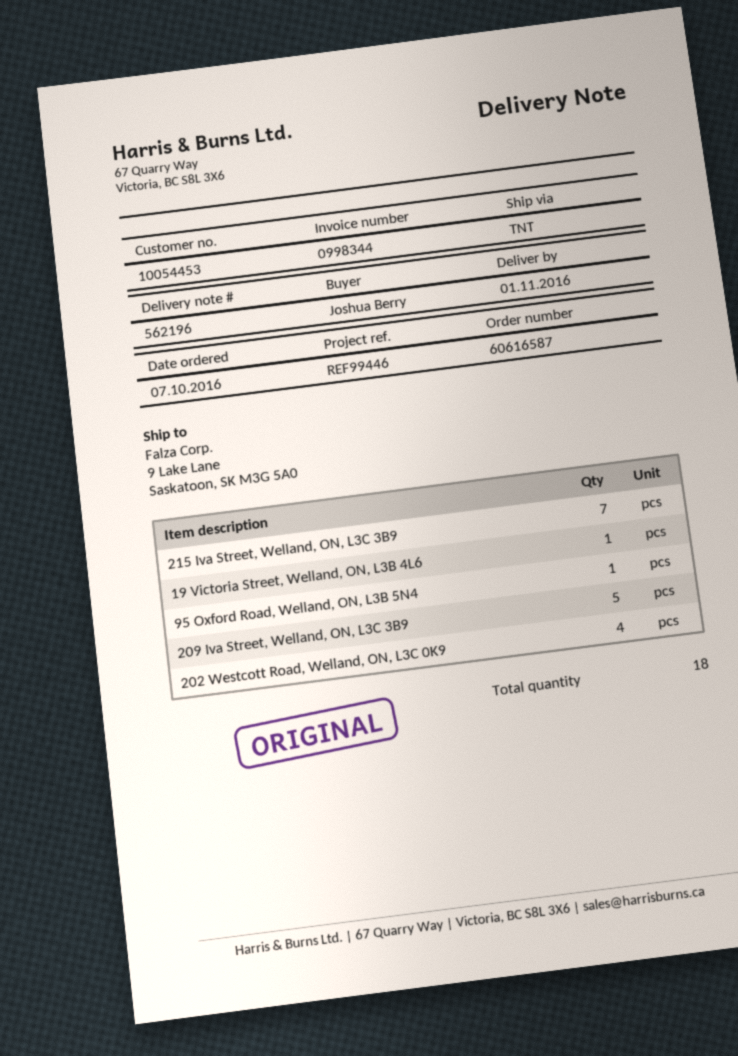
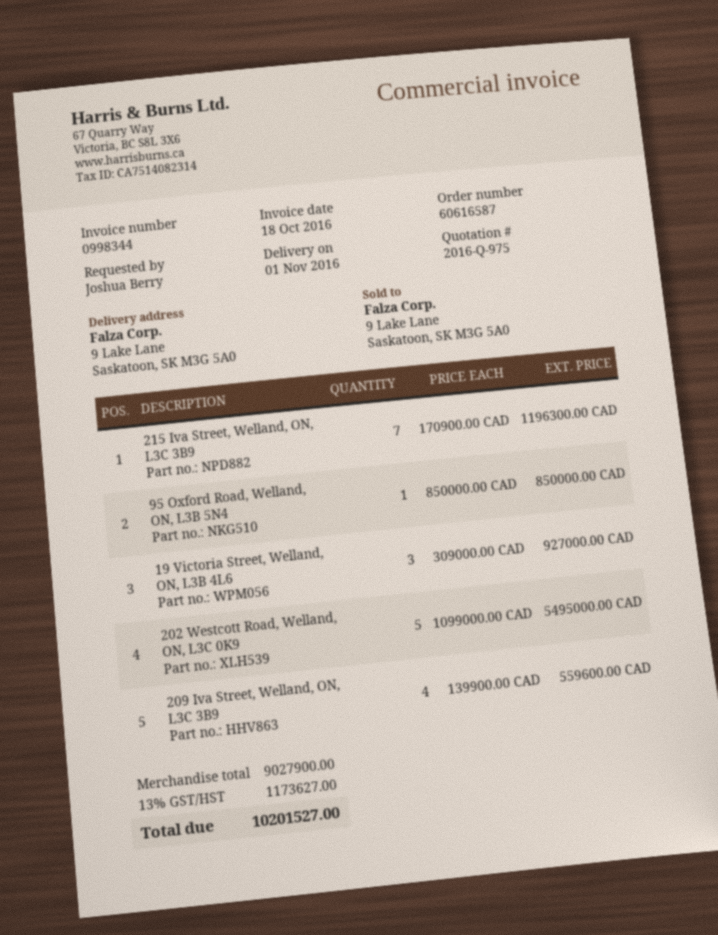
19 Victoria Street, Welland, ON, L3B 4L6: 1 -> 3
209 Iva Street, Welland, ON, L3C 3B9: 5 -> 4
202 Westcott Road, Welland, ON, L3C 0K9: 4 -> 5

